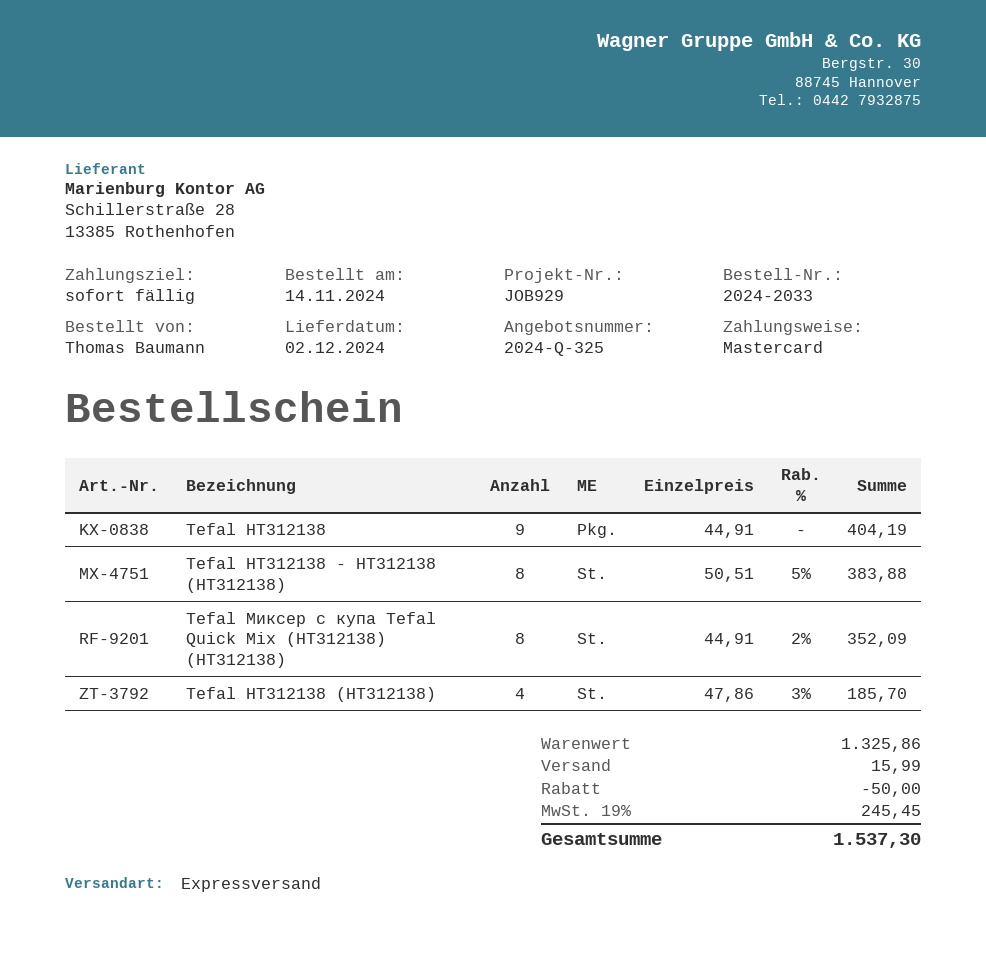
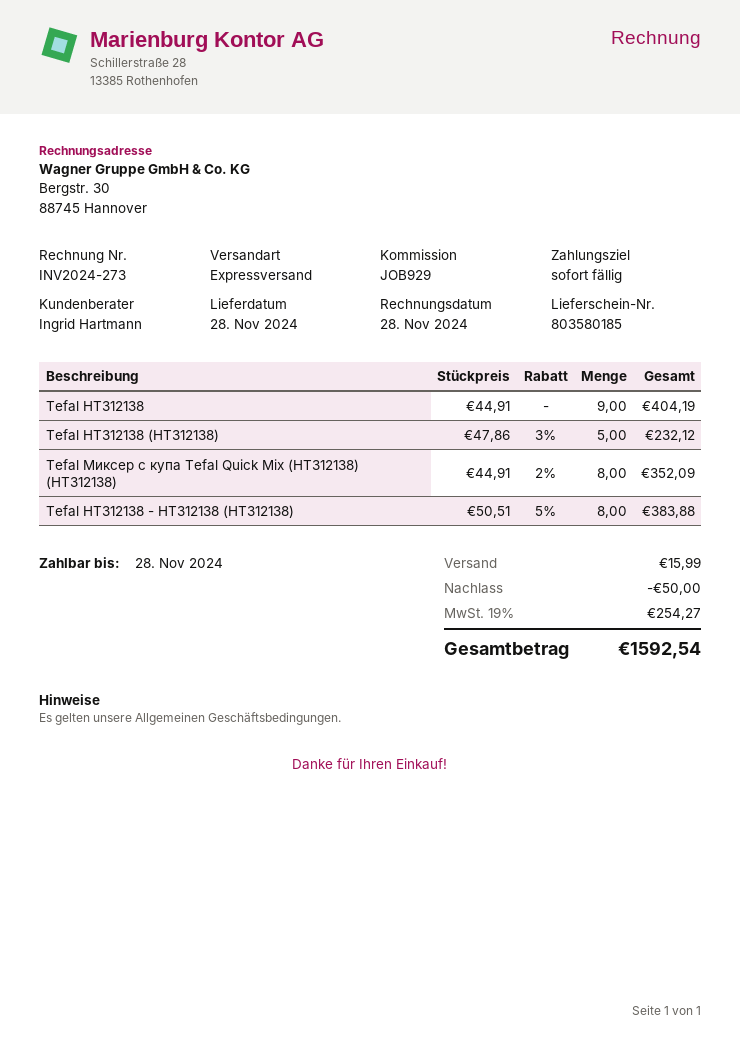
delivery date: 2024-12-02 -> 2024-11-28
Tefal HT312138 (HT312138): 4 x 47.86 - 3% = 185.70 -> 5 x 47.86 - 3% = 232.12
tax: 19% = 245.45 -> 19% = 254.27
total: 1537.30 -> 1592.54

